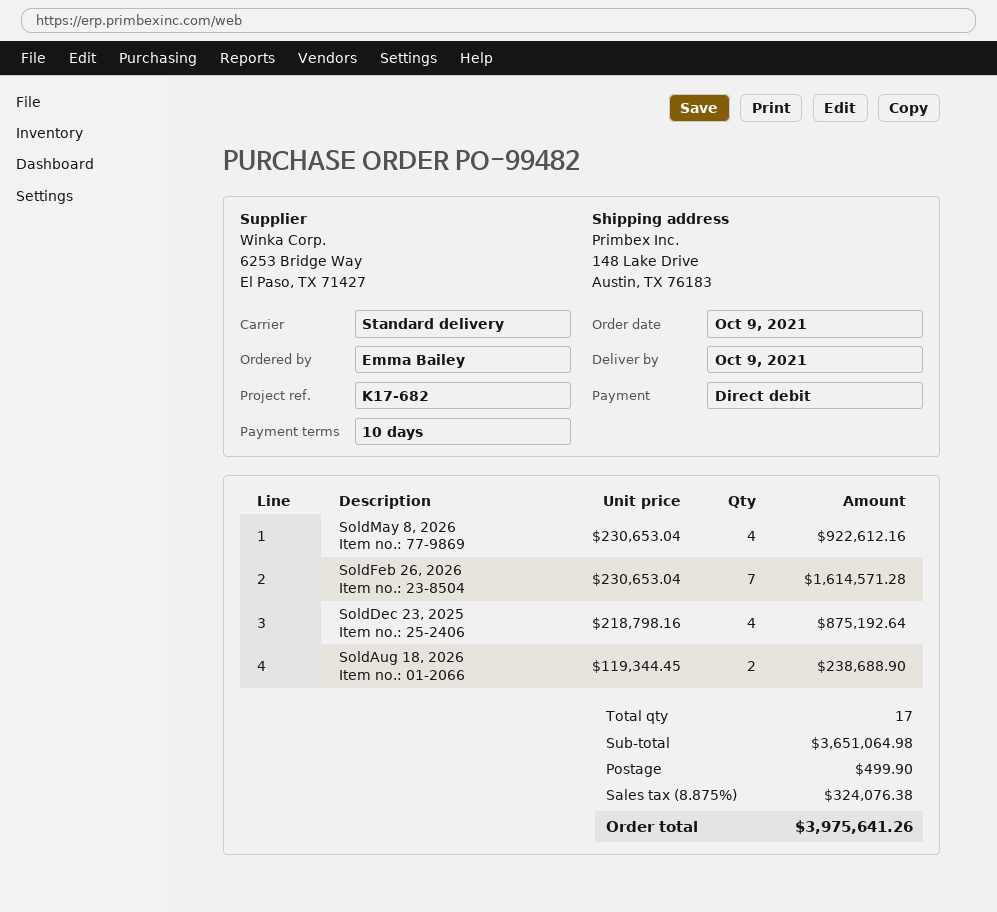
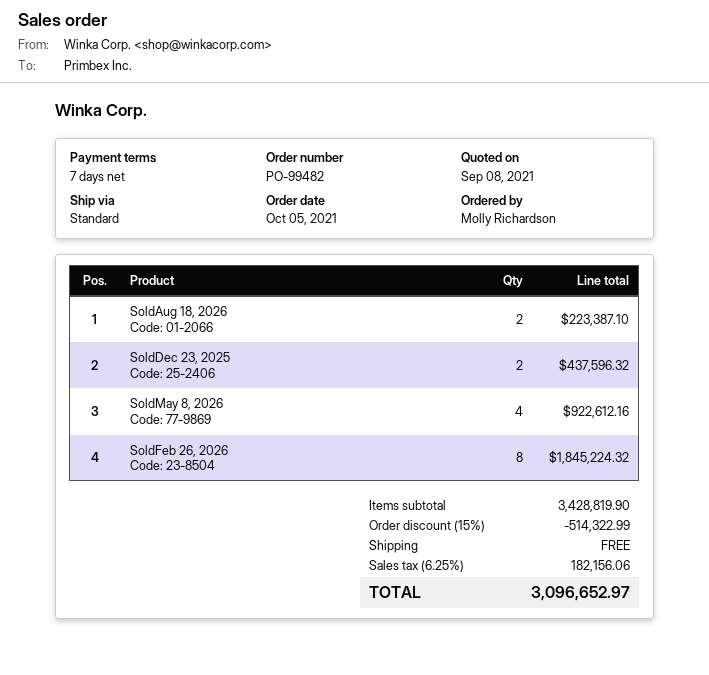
order date: 2021-10-09 -> 2021-10-05
payment terms: 10 days -> 7 days
ordered by: Emma Bailey -> Molly Richardson
SoldFeb 26, 2026: 7 for 1614571.28 -> 8 for 1845224.32
SoldDec 23, 2025: 4 for 875192.64 -> 2 for 437596.32
SoldAug 18, 2026: 2 for 238688.90 -> 2 for 223387.10
subtotal: 3651064.98 -> 3428819.90
discount: none -> 15% = 514322.99
shipping: 499.90 -> 0.00
tax: 8.875% = 324076.38 -> 6.25% = 182156.06
total: 3975641.26 -> 3096652.97

